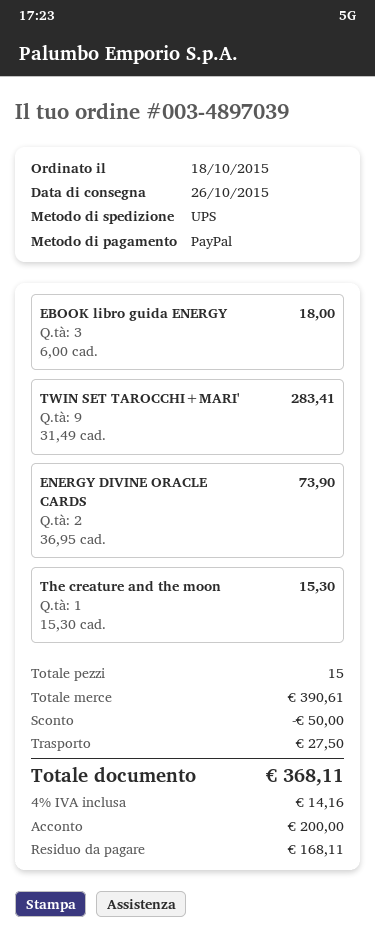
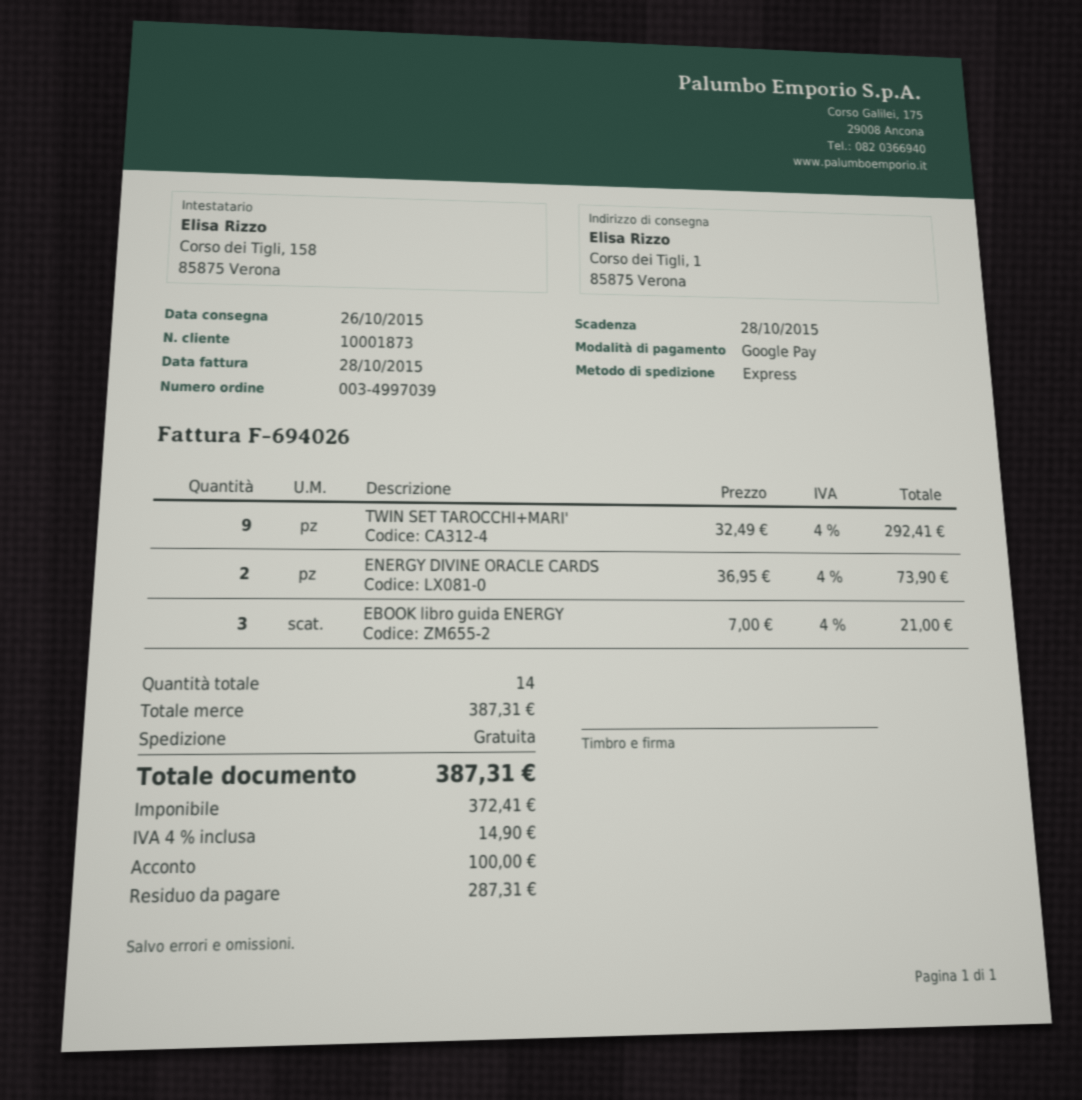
order number: 003-4897039 -> 003-4997039
payment method: PayPal -> Google Pay
shipping method: UPS -> express
EBOOK libro guida ENERGY: 3 x 6.00 = 18.00 -> 3 x 7.00 = 21.00
TWIN SET TAROCCHI+MARI': 9 x 31.49 = 283.41 -> 9 x 32.49 = 292.41
The creature and the moon: 1 x 15.30 = 15.30 -> none
total quantity: 15 -> 14
subtotal: 390.61 -> 387.31
discount: 50.00 -> none
shipping: 27.50 -> 0.00
tax: 4% = 14.16 -> 4% = 14.90
total: 368.11 -> 387.31
deposit: 200.00 -> 100.00
balance: 168.11 -> 287.31

